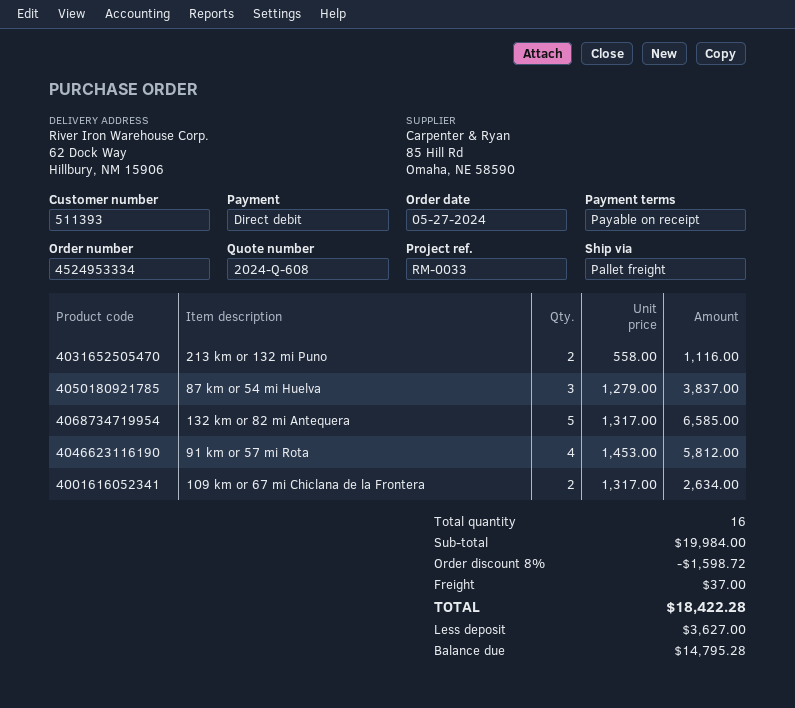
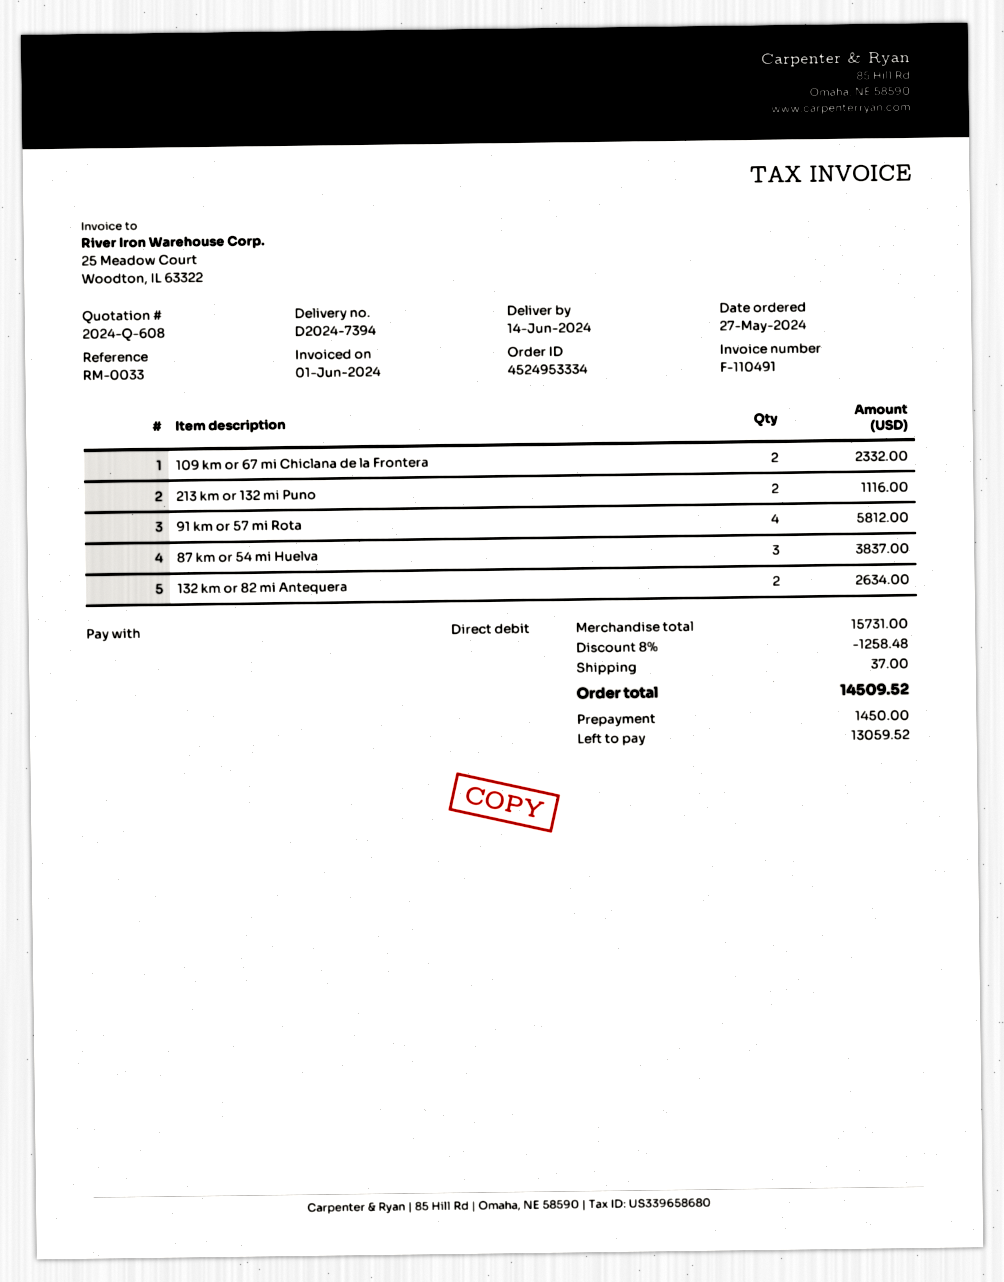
132 km or 82 mi Antequera: 5 for 6585.00 -> 2 for 2634.00
109 km or 67 mi Chiclana de la Frontera: 2 for 2634.00 -> 2 for 2332.00
subtotal: 19984.00 -> 15731.00
discount: 8% = 1598.72 -> 8% = 1258.48
total: 18422.28 -> 14509.52
deposit: 3627.00 -> 1450.00
balance: 14795.28 -> 13059.52

